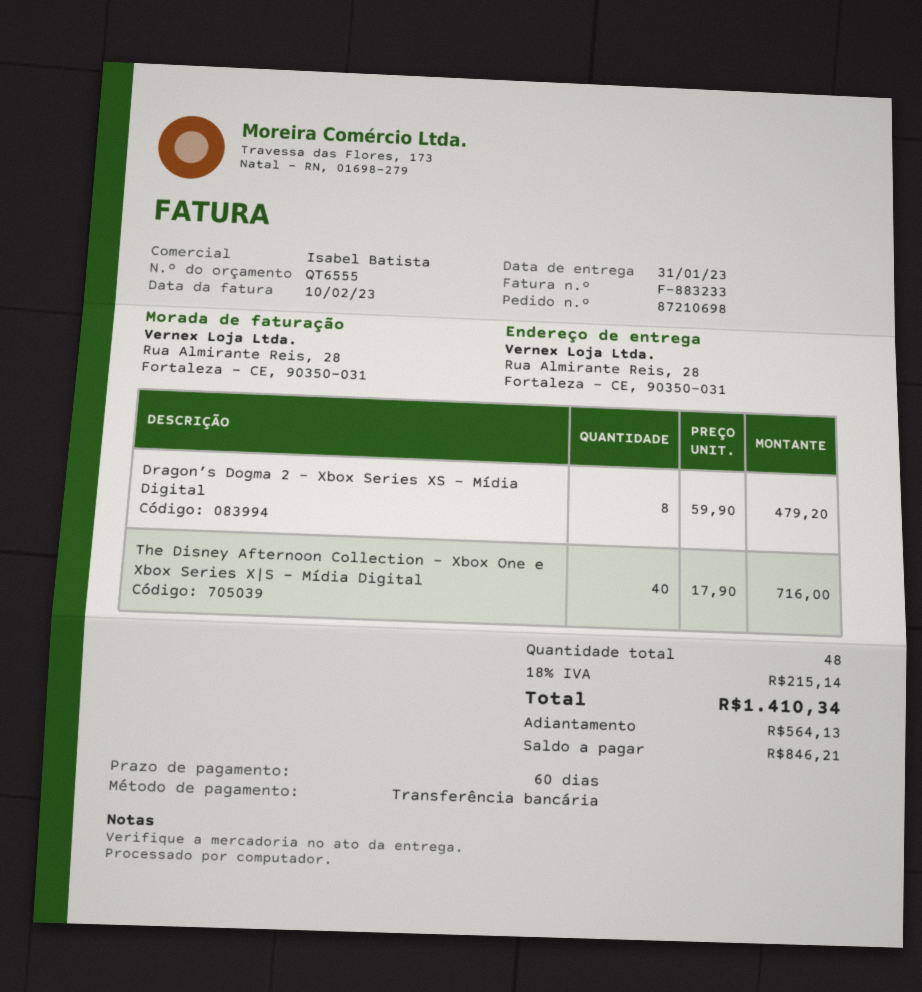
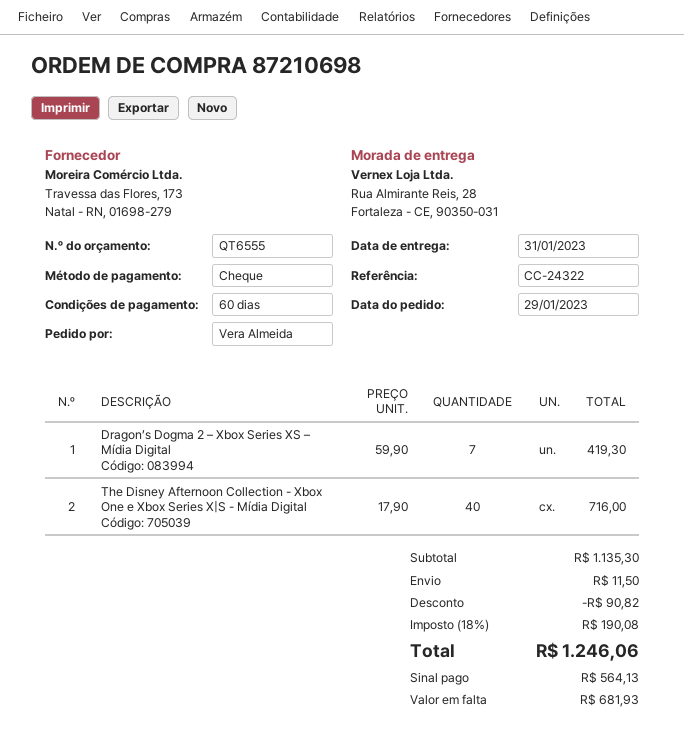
payment method: bank transfer -> cheque
Dragon’s Dogma 2 – Xbox Series XS – Mídia Digital: 8 x 59.90 = 479.20 -> 7 x 59.90 = 419.30
discount: none -> 90.82
shipping: none -> 11.50
tax: 18% = 215.14 -> 18% = 190.08
total: 1410.34 -> 1246.06
balance: 846.21 -> 681.93

